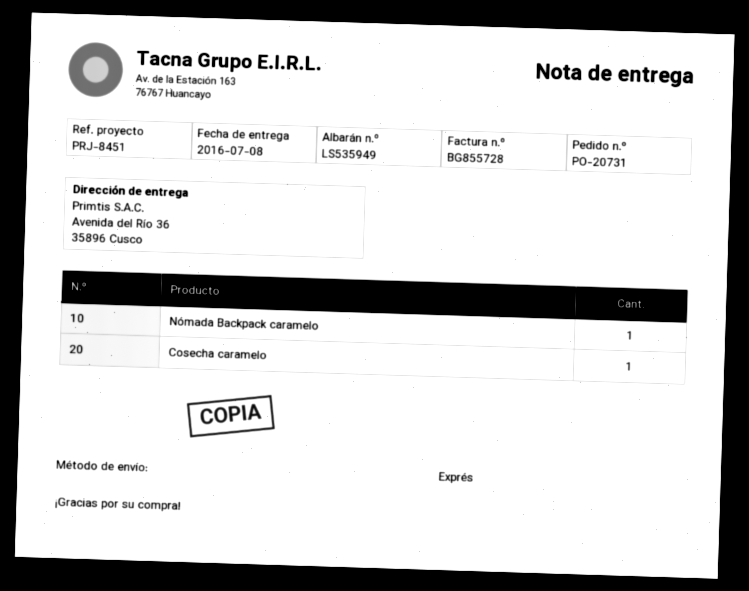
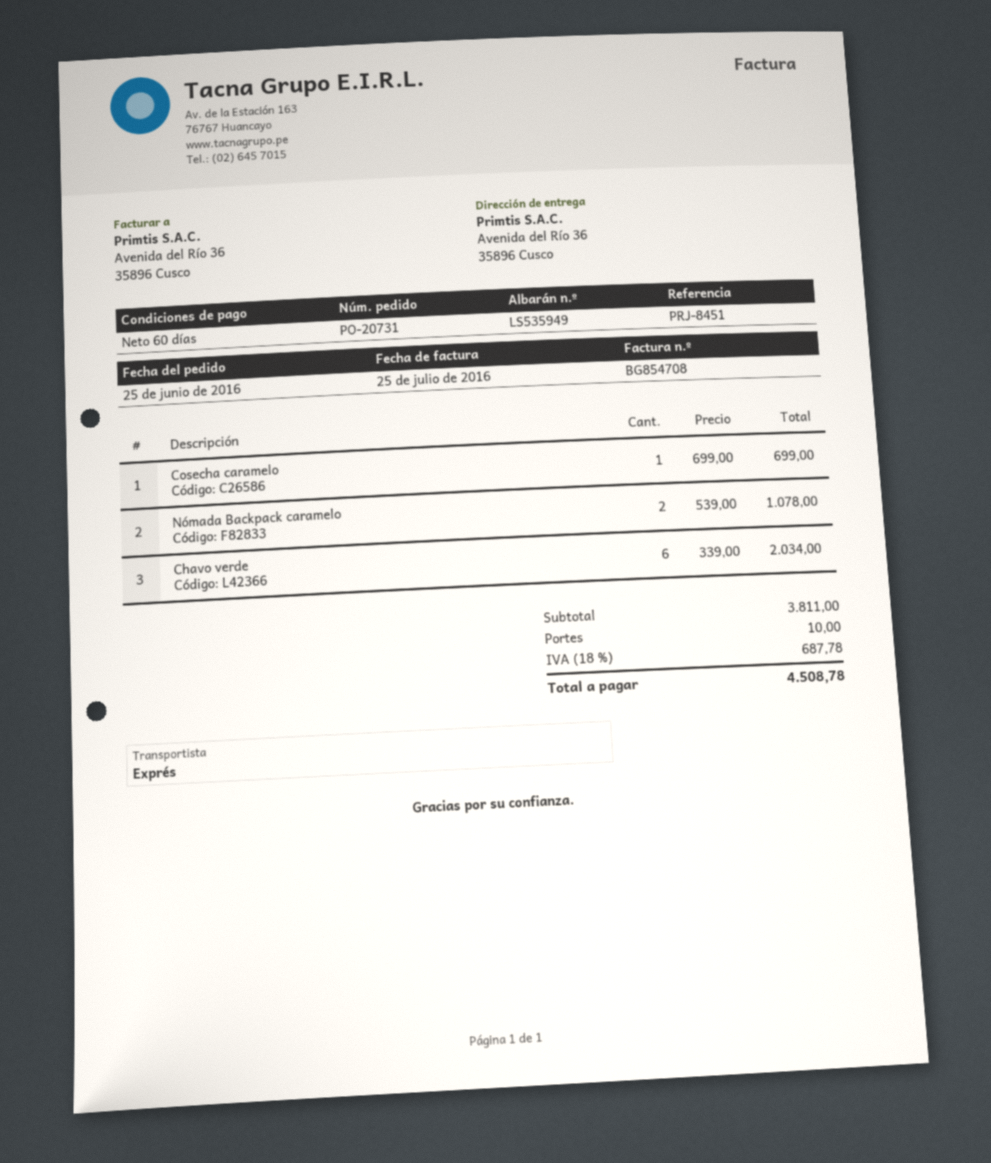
invoice number: BG855728 -> BG854708
Nómada Backpack caramelo: 1 -> 2
Chavo verde: none -> 6

